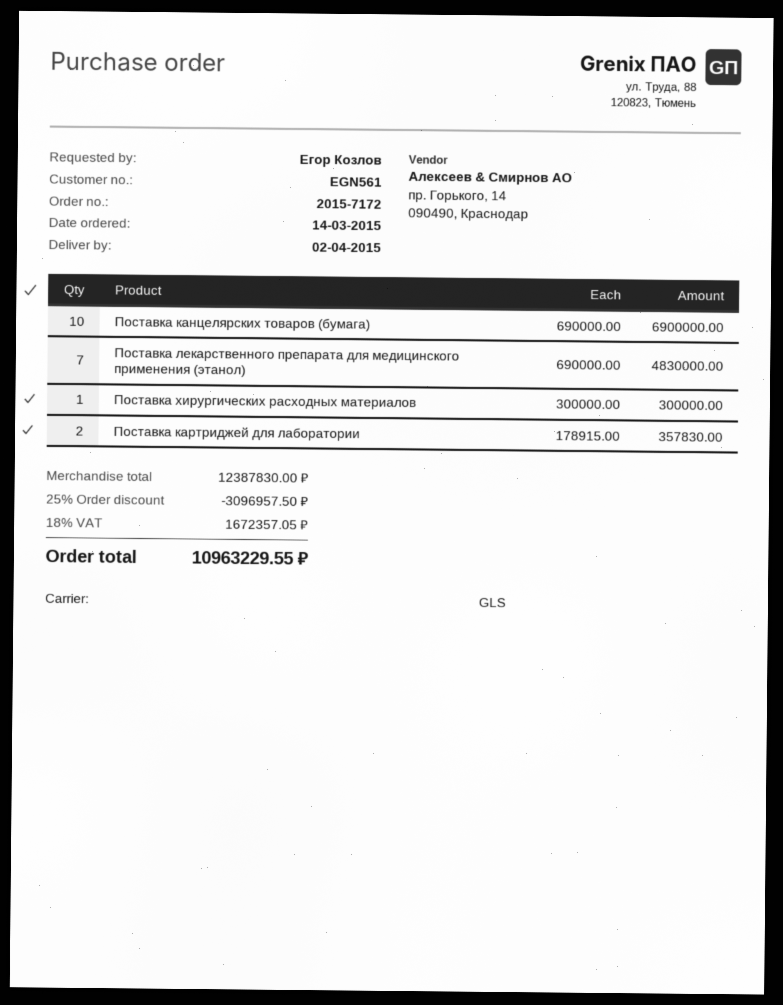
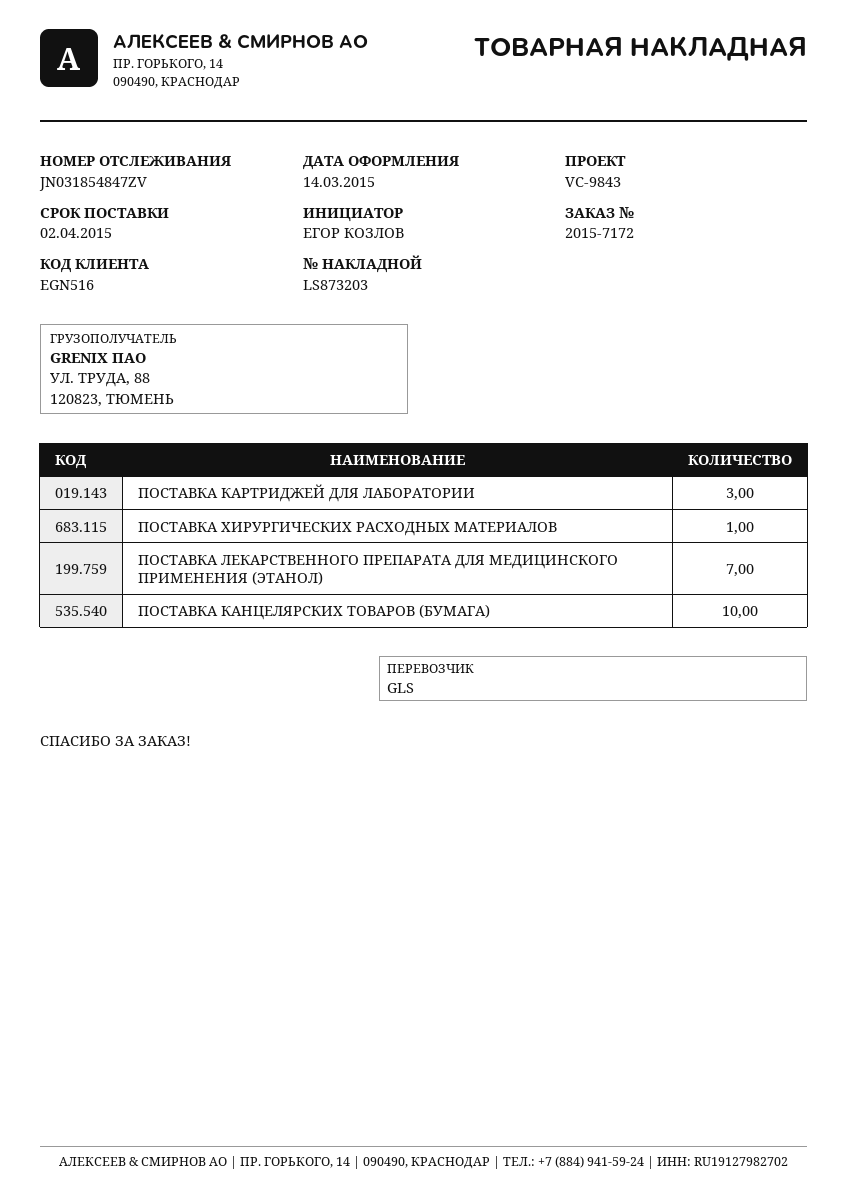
customer number: EGN561 -> EGN516
Поставка картриджей для лаборатории: 2 -> 3

